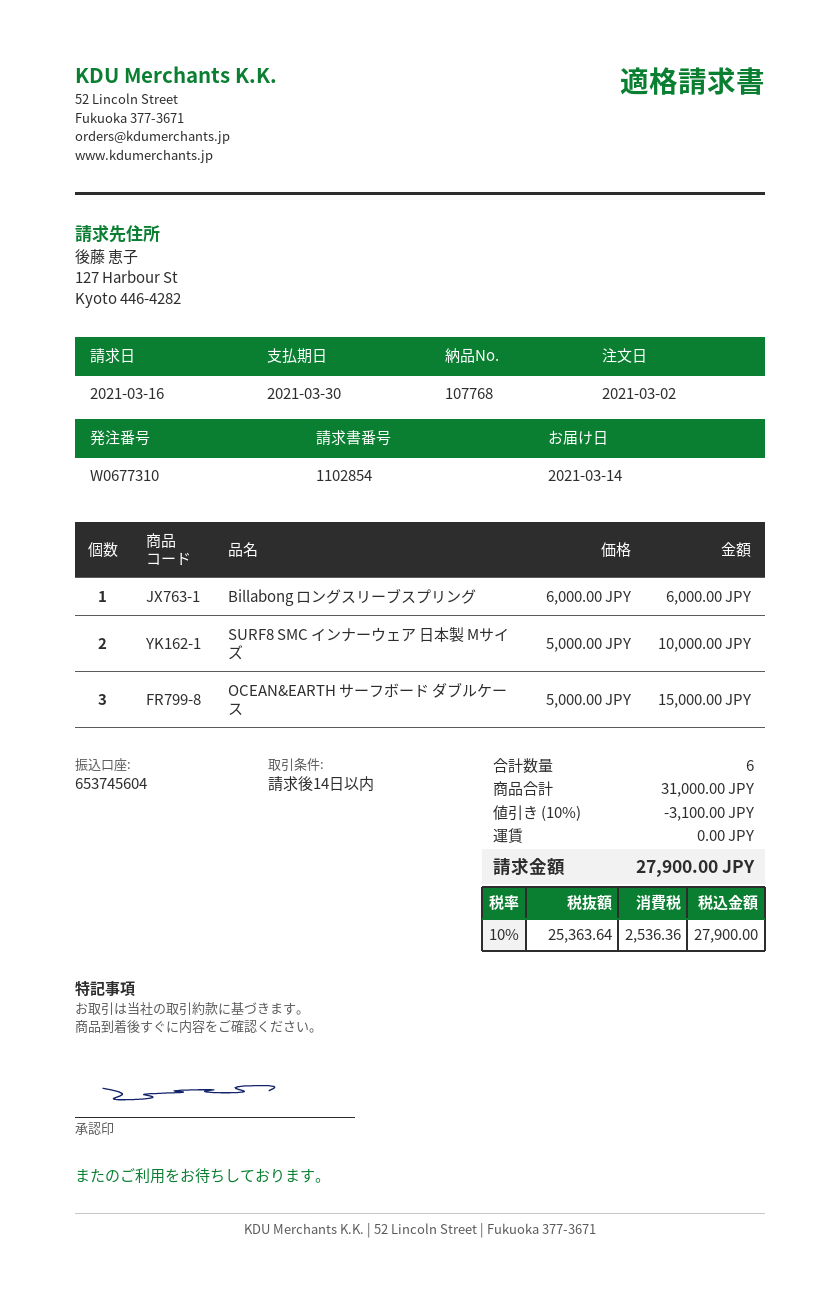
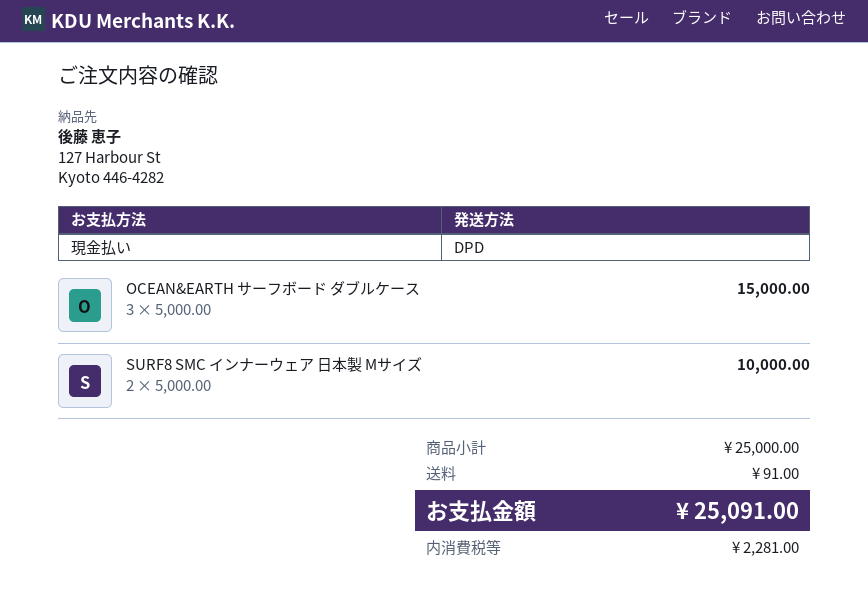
Billabong ロングスリーブスプリング: 1 x 6000.00 = 6000.00 -> none
subtotal: 31000.00 -> 25000.00
discount: 10% = 3100.00 -> none
shipping: 0.00 -> 91.00
tax: 2536.36 -> 2281.00
total: 27900.00 -> 25091.00

